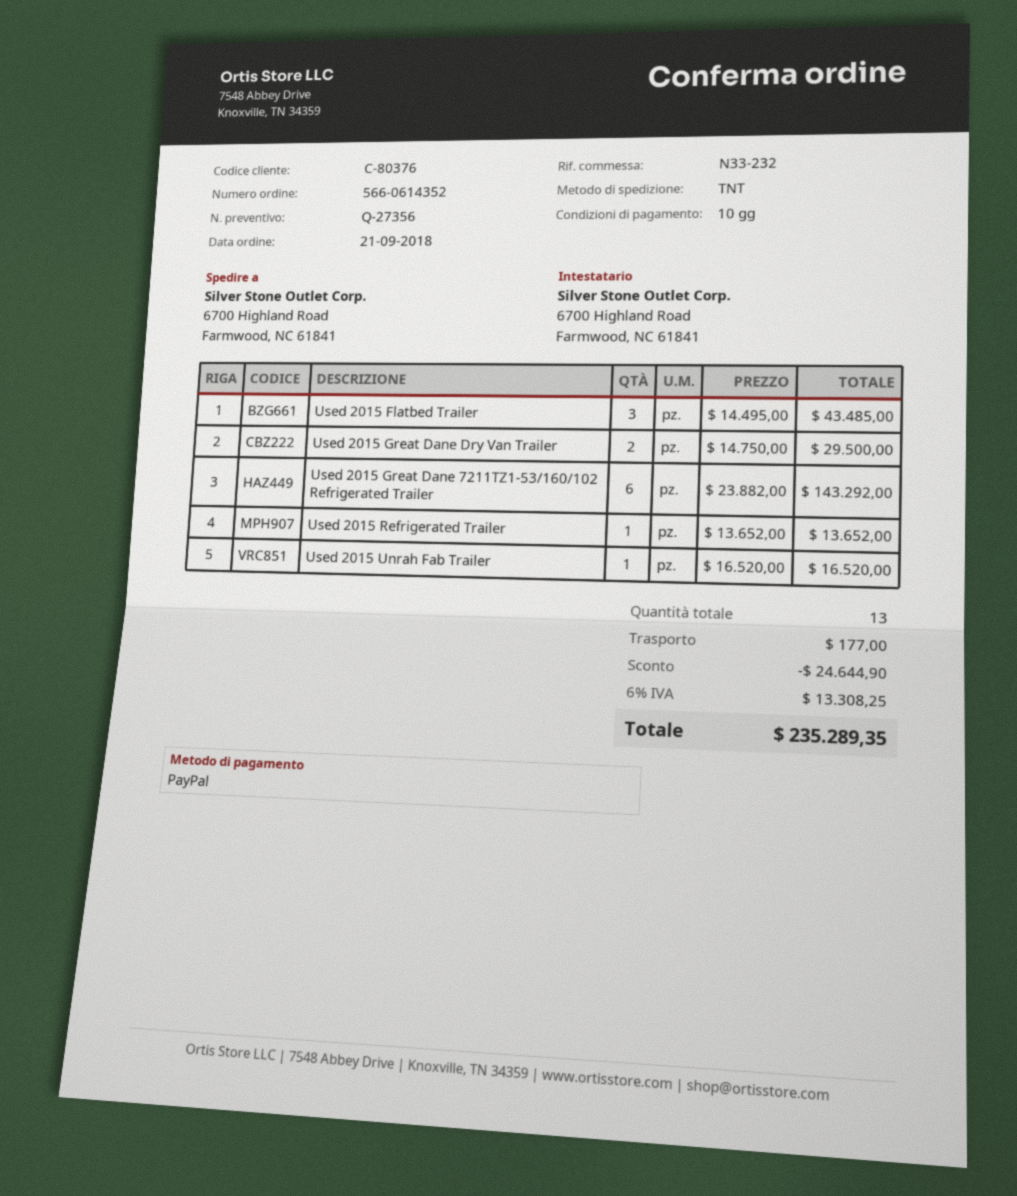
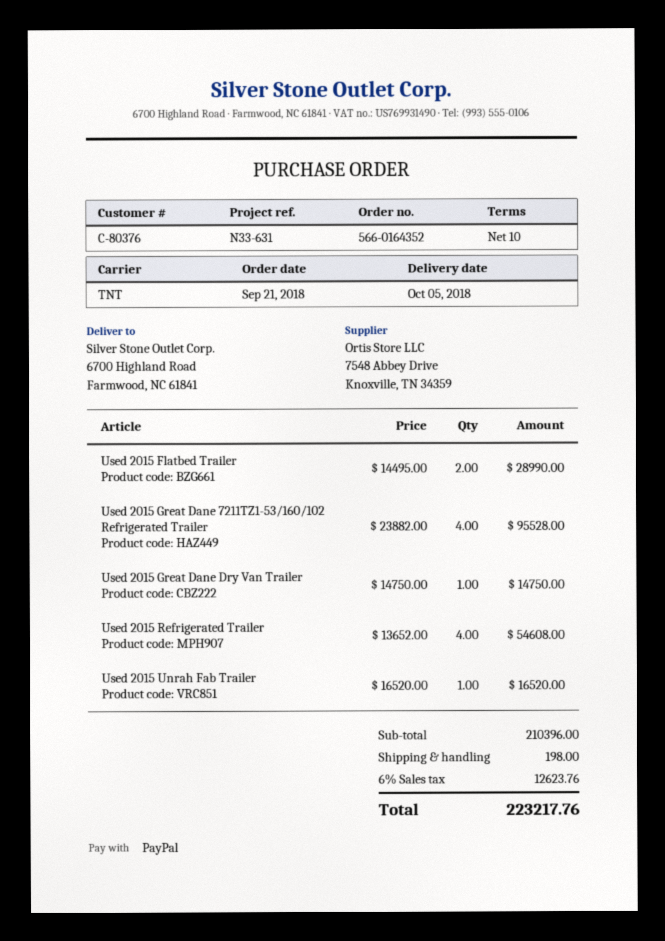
order number: 566-0614352 -> 566-0164352
reference: N33-232 -> N33-631
Used 2015 Flatbed Trailer: 3 x 14495.00 = 43485.00 -> 2 x 14495.00 = 28990.00
Used 2015 Great Dane Dry Van Trailer: 2 x 14750.00 = 29500.00 -> 1 x 14750.00 = 14750.00
Used 2015 Great Dane 7211TZ1-53/160/102 Refrigerated Trailer: 6 x 23882.00 = 143292.00 -> 4 x 23882.00 = 95528.00
Used 2015 Refrigerated Trailer: 1 x 13652.00 = 13652.00 -> 4 x 13652.00 = 54608.00
discount: 24644.90 -> none
shipping: 177.00 -> 198.00
tax: 6% = 13308.25 -> 6% = 12623.76
total: 235289.35 -> 223217.76

